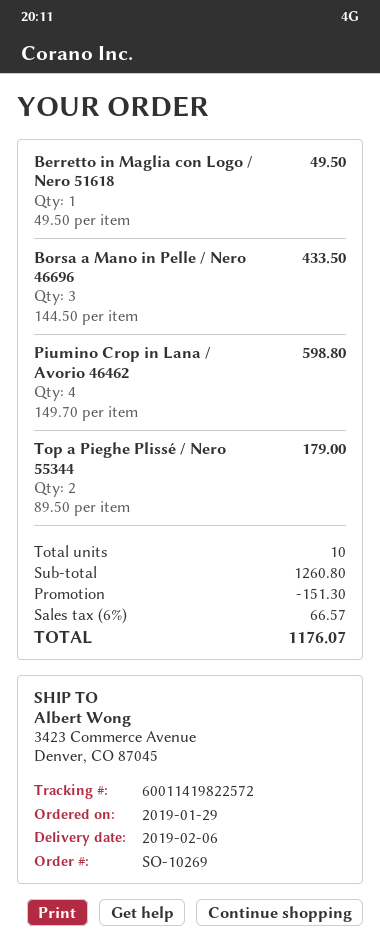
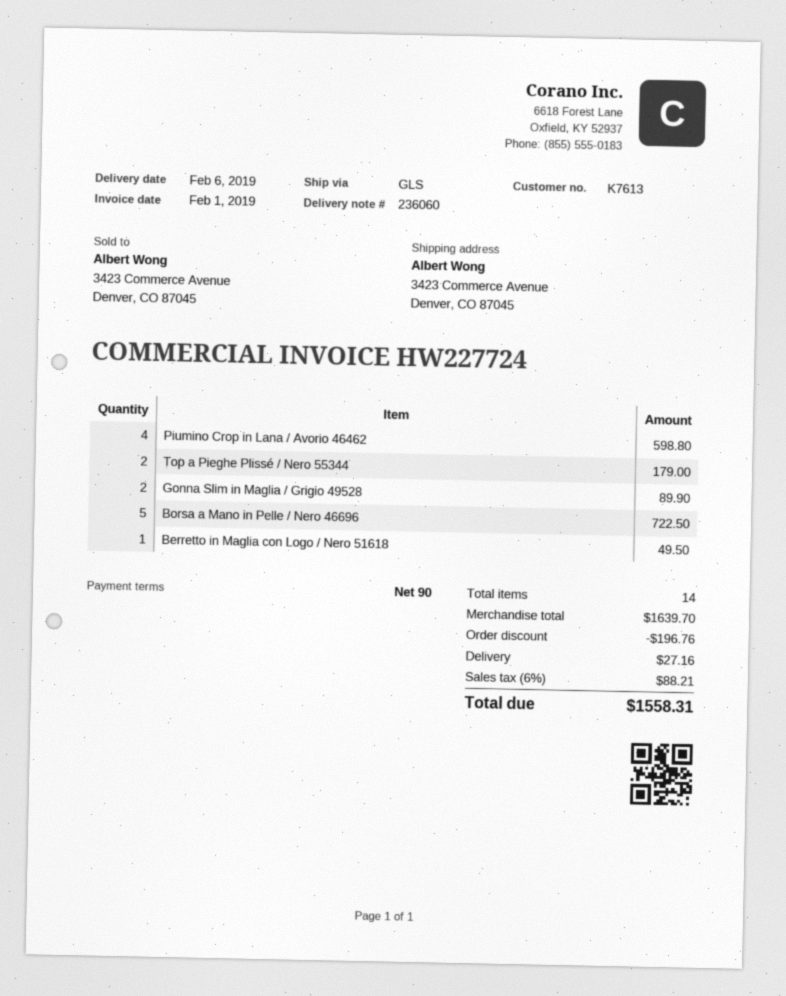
Borsa a Mano in Pelle / Nero 46696: 3 for 433.50 -> 5 for 722.50
Gonna Slim in Maglia / Grigio 49528: none -> 2 for 89.90
total quantity: 10 -> 14
subtotal: 1260.80 -> 1639.70
discount: 151.30 -> 196.76
shipping: none -> 27.16
tax: 6% = 66.57 -> 6% = 88.21
total: 1176.07 -> 1558.31

